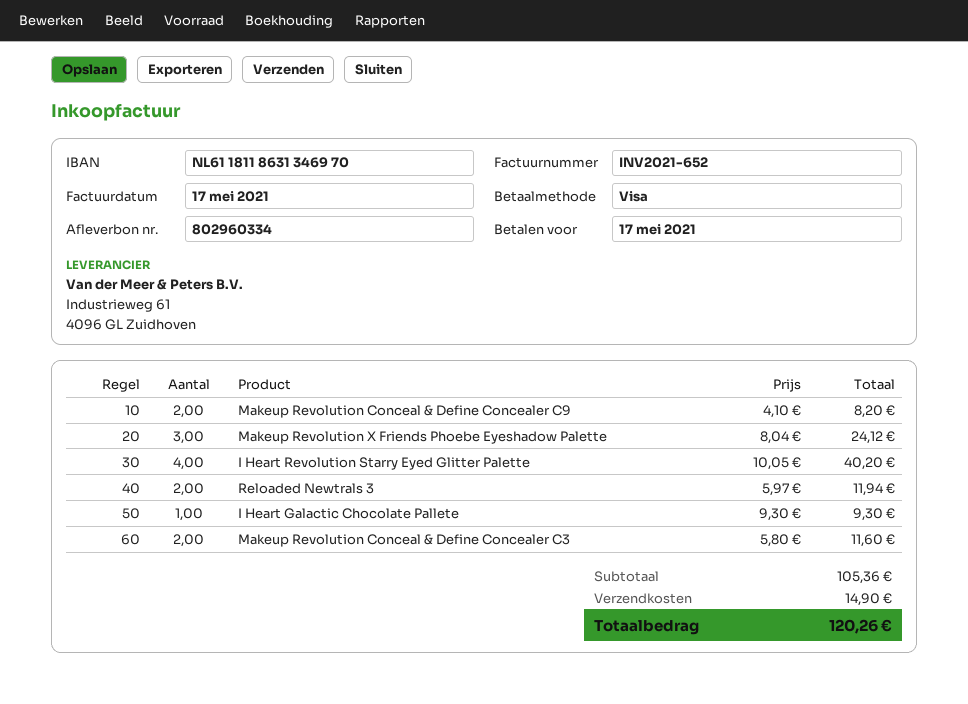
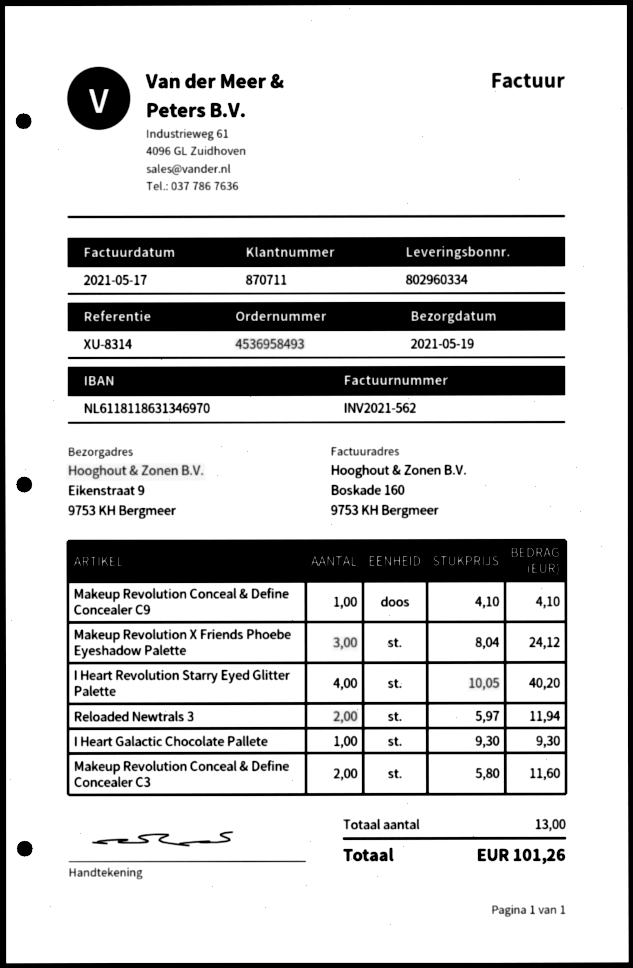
invoice number: INV2021-652 -> INV2021-562
Makeup Revolution Conceal & Define Concealer C9: 2 x 4.10 = 8.20 -> 1 x 4.10 = 4.10
shipping: 14.90 -> none
total: 120.26 -> 101.26

